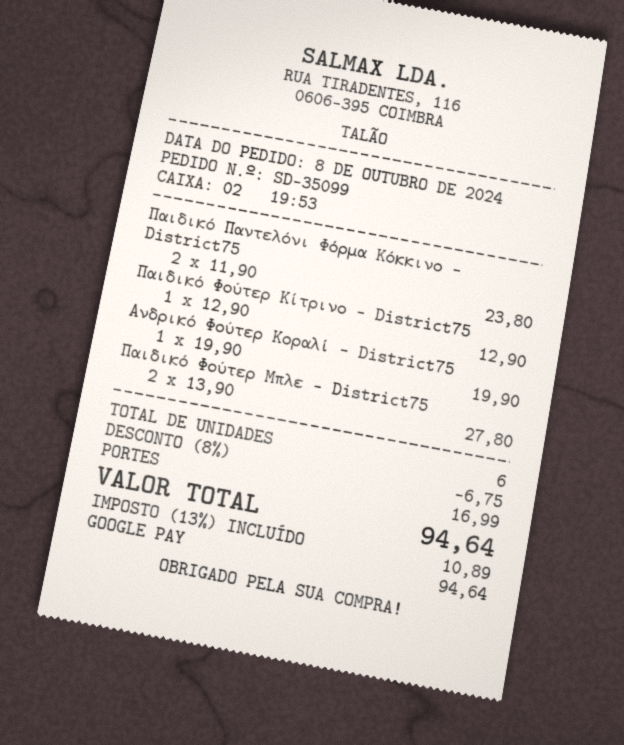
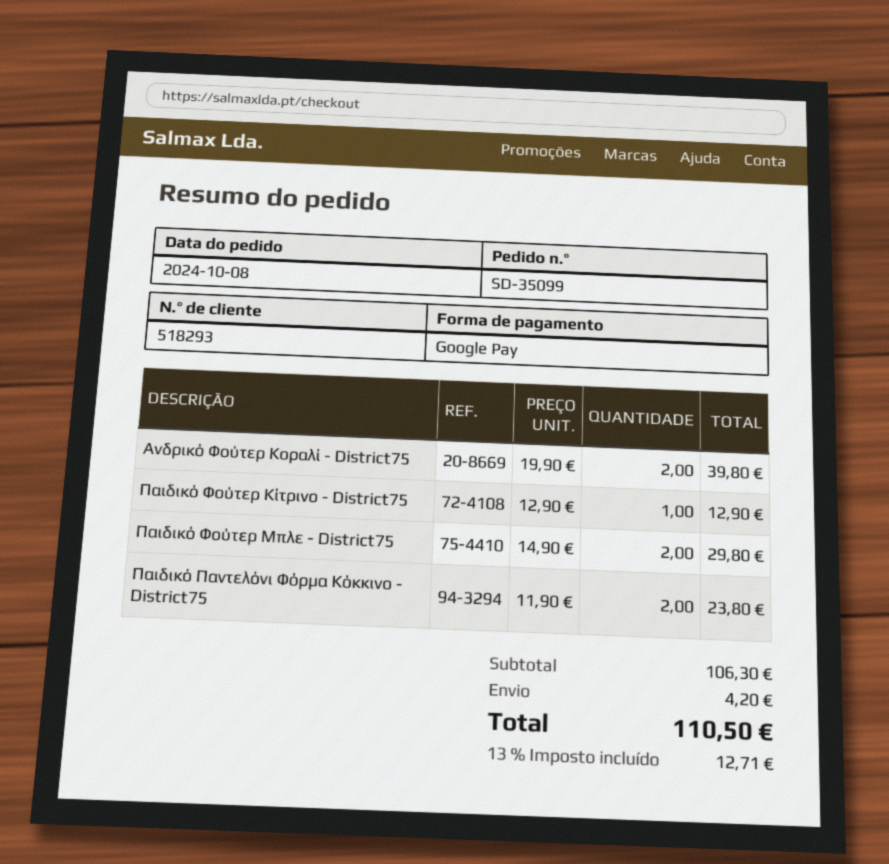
Ανδρικό Φούτερ Κοραλί - District75: 1 x 19.90 = 19.90 -> 2 x 19.90 = 39.80
Παιδικό Φούτερ Μπλε - District75: 2 x 13.90 = 27.80 -> 2 x 14.90 = 29.80
discount: 8% = 6.75 -> none
shipping: 16.99 -> 4.20
tax: 13% = 10.89 -> 13% = 12.71
total: 94.64 -> 110.50

